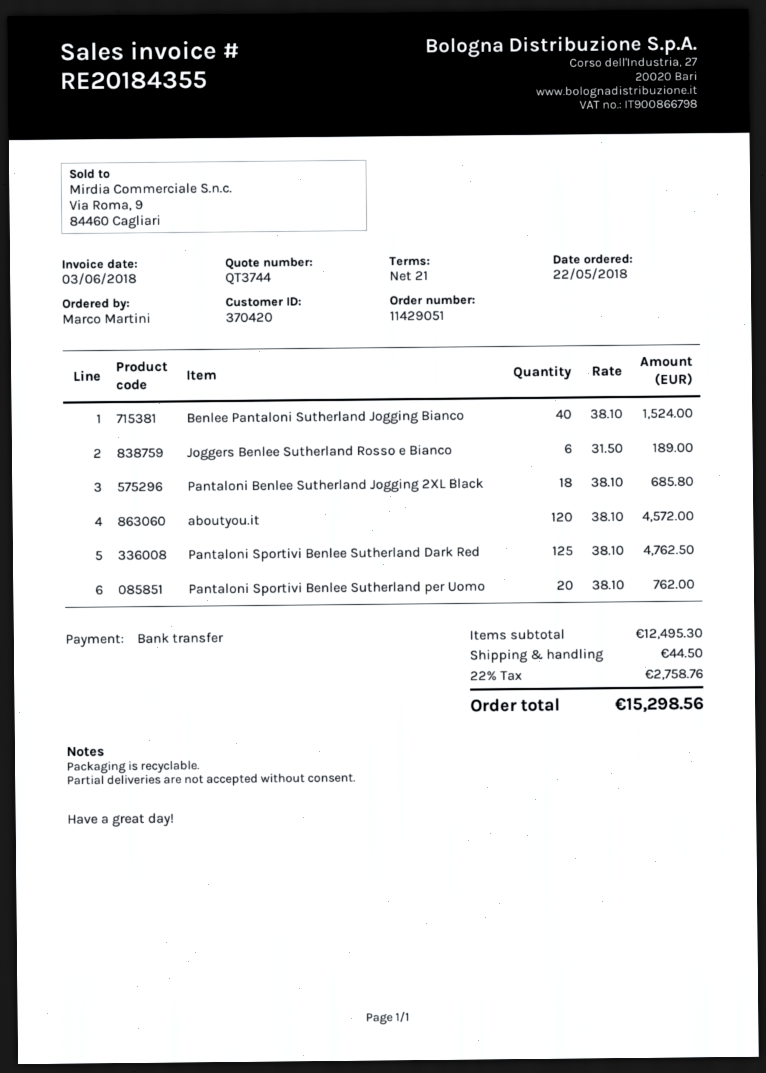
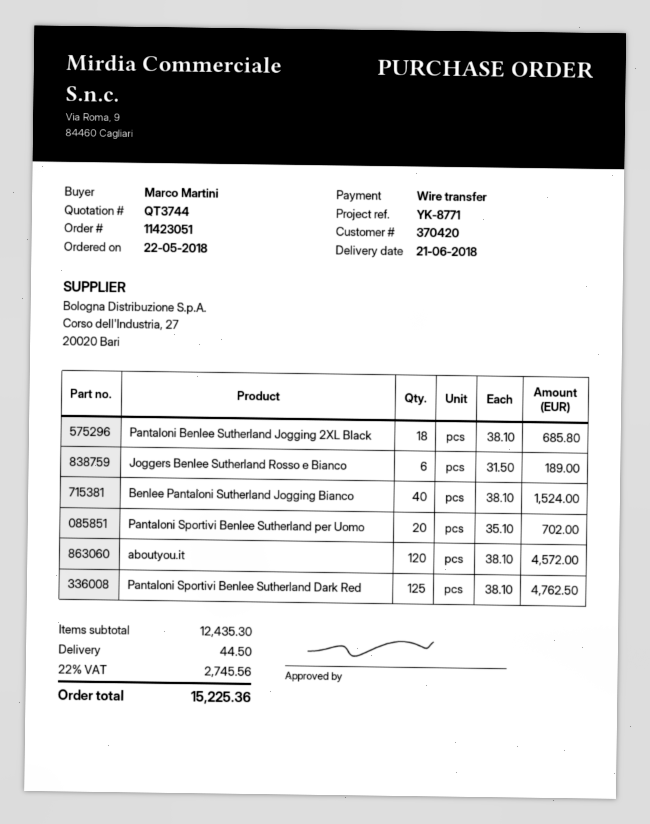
order number: 11429051 -> 11423051
Pantaloni Sportivi Benlee Sutherland per Uomo: 20 x 38.10 = 762.00 -> 20 x 35.10 = 702.00
subtotal: 12495.30 -> 12435.30
tax: 22% = 2758.76 -> 22% = 2745.56
total: 15298.56 -> 15225.36

